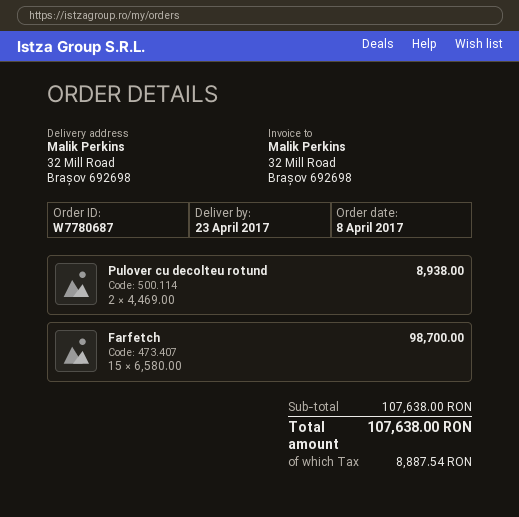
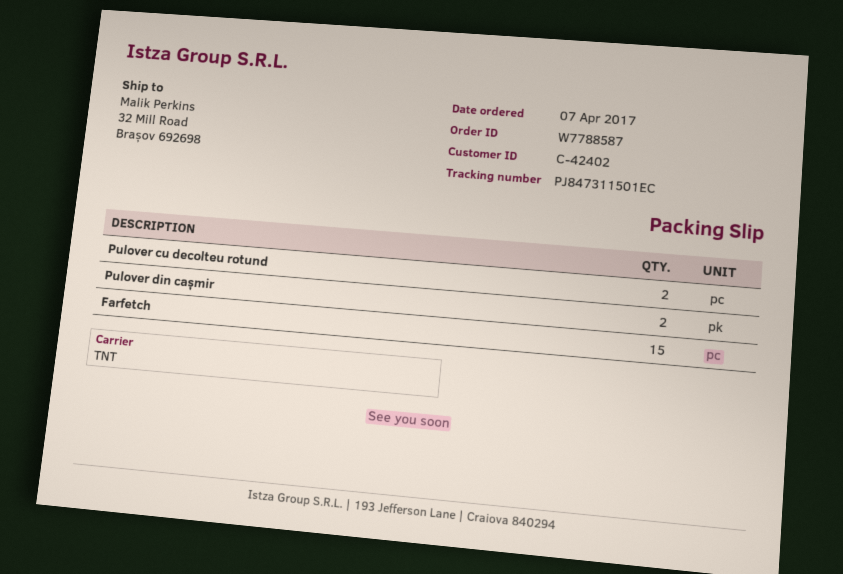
order number: W7780687 -> W7788587
order date: 2017-04-08 -> 2017-04-07
Pulover din cașmir: none -> 2

